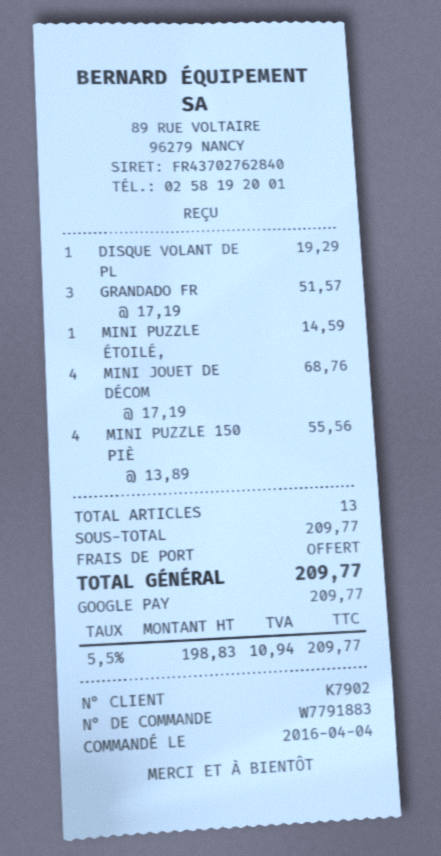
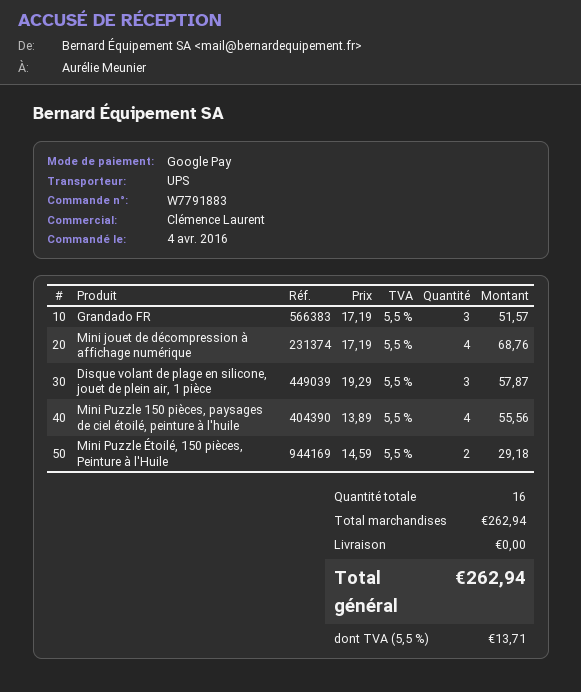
DISQUE VOLANT DE PL: 1 x 19.29 = 19.29 -> 3 x 19.29 = 57.87
MINI PUZZLE ÉTOILÉ,: 1 x 14.59 = 14.59 -> 2 x 14.59 = 29.18
total quantity: 13 -> 16
subtotal: 209.77 -> 262.94
tax: 5.5% = 10.94 -> 5.5% = 13.71
total: 209.77 -> 262.94

